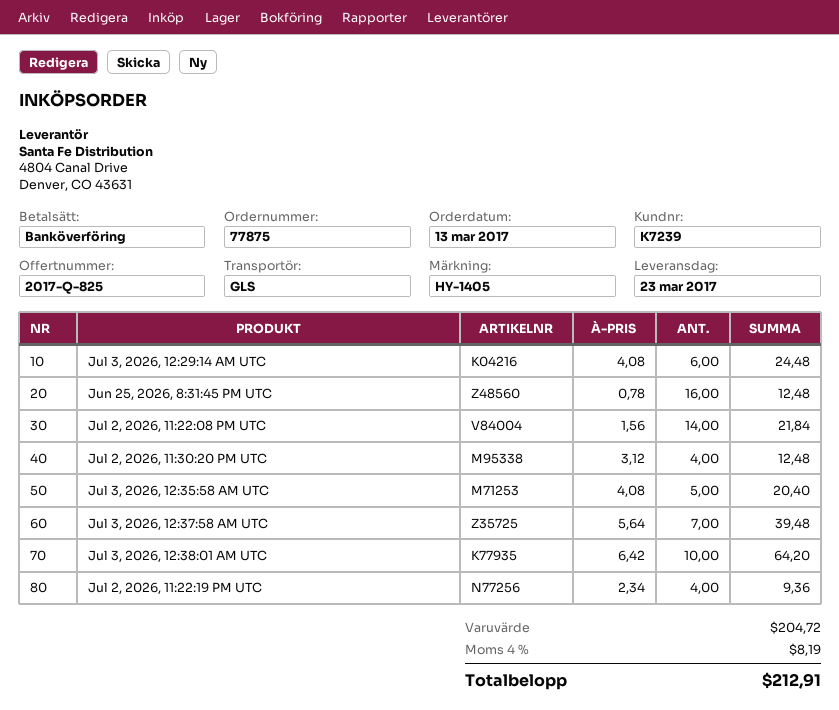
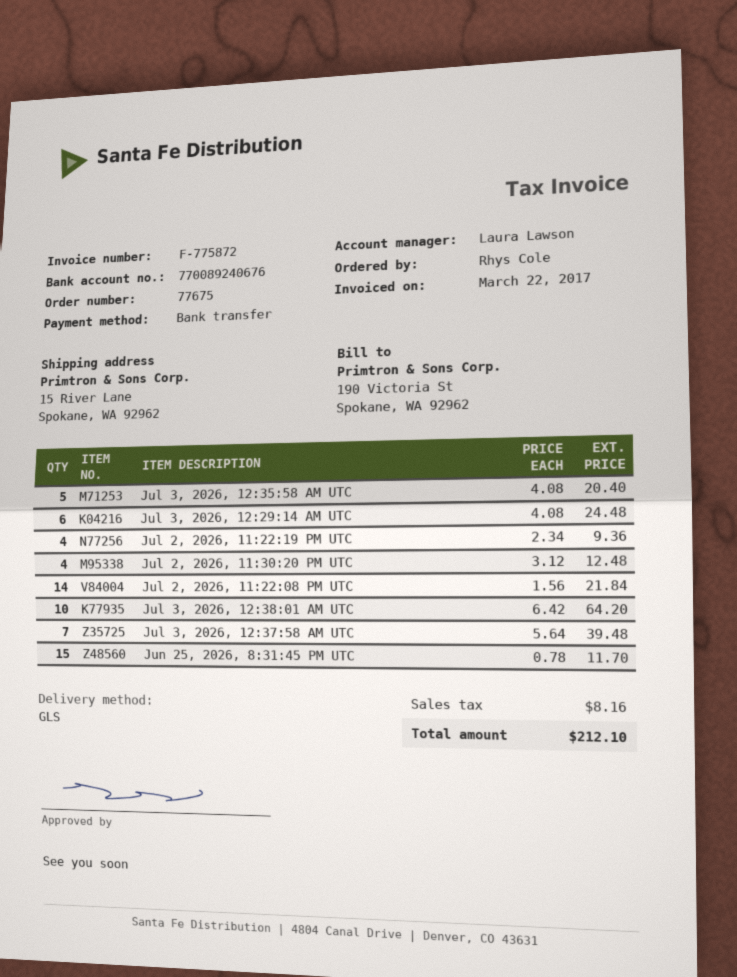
order number: 77875 -> 77675
Jun 25, 2026, 8:31:45 PM UTC: 16 x 0.78 = 12.48 -> 15 x 0.78 = 11.70
tax: 8.19 -> 8.16
total: 212.91 -> 212.10

